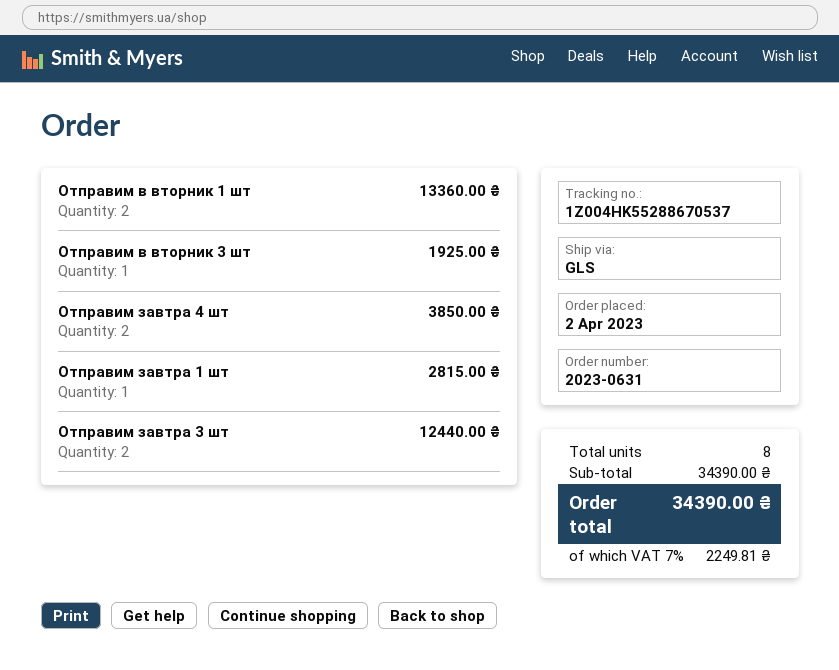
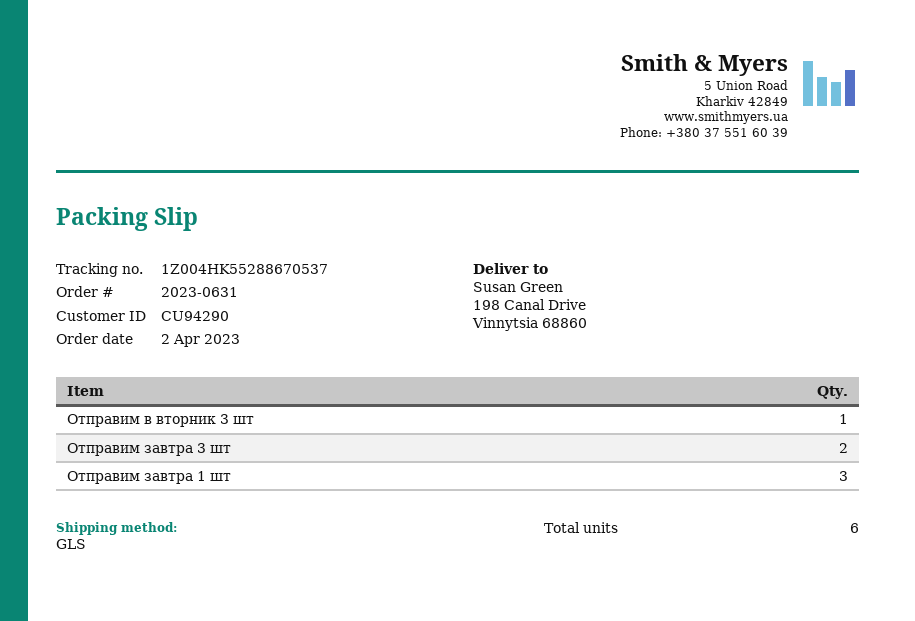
Отправим в вторник 1 шт: 2 -> none
Отправим завтра 4 шт: 2 -> none
Отправим завтра 1 шт: 1 -> 3
total quantity: 8 -> 6

